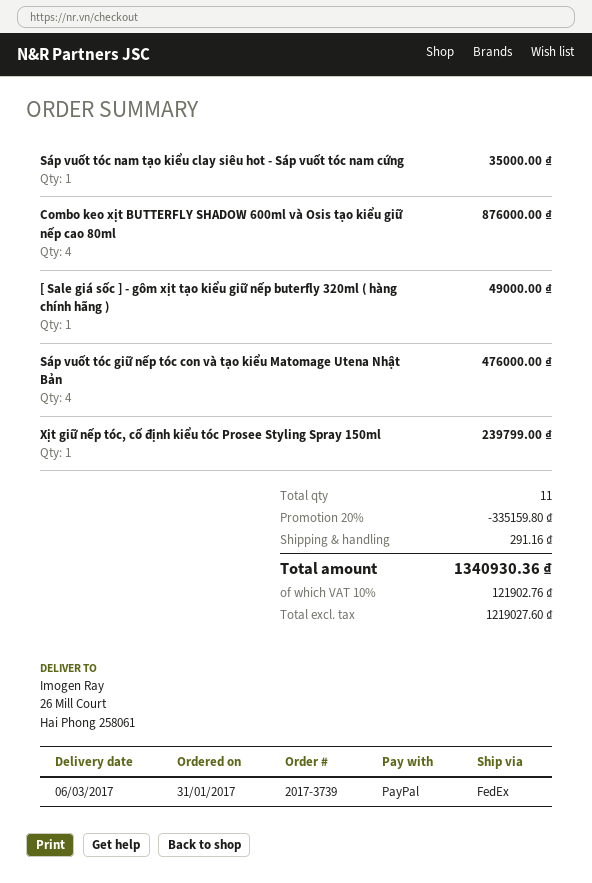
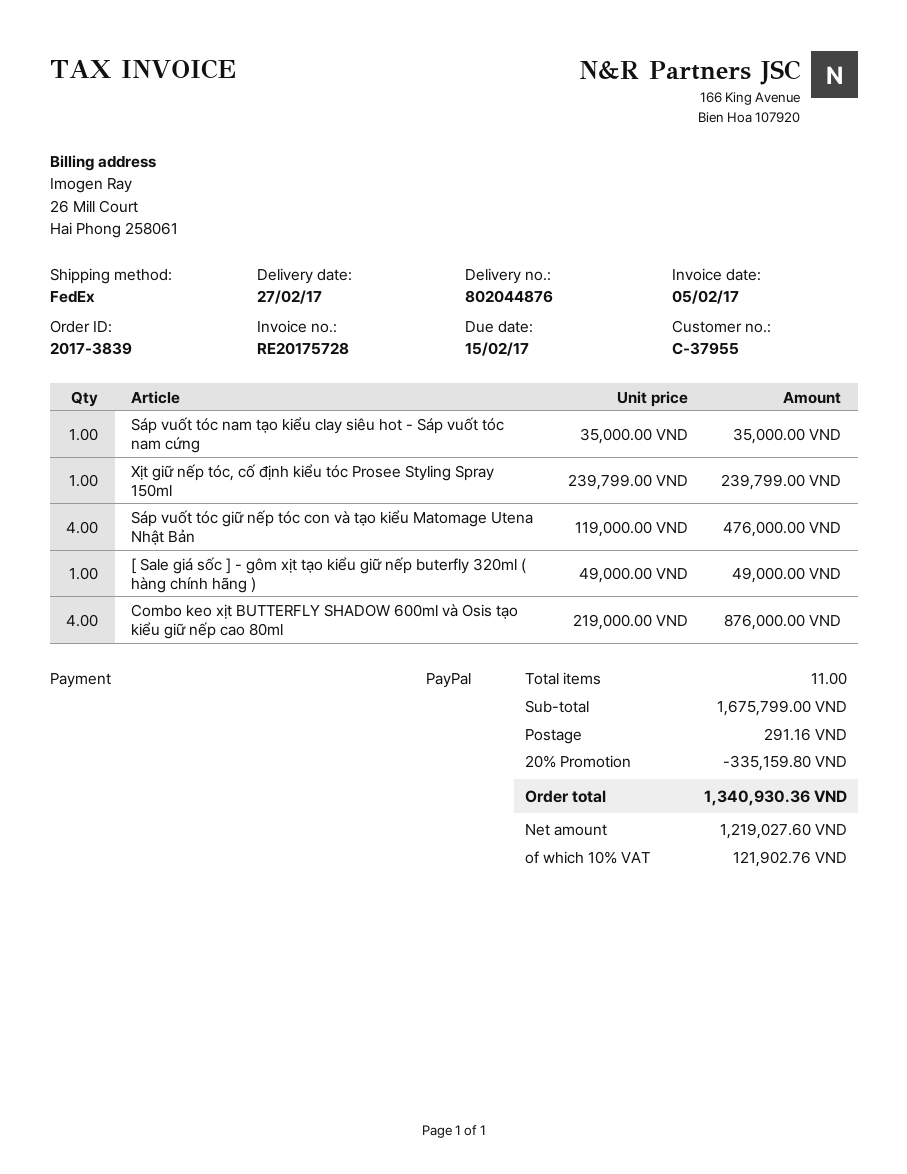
order number: 2017-3739 -> 2017-3839
delivery date: 2017-03-06 -> 2017-02-27

